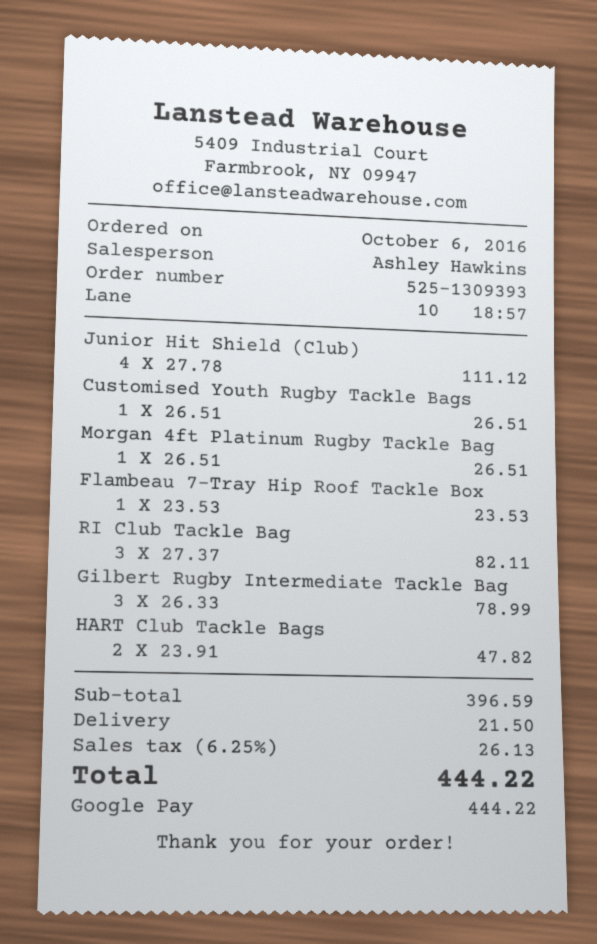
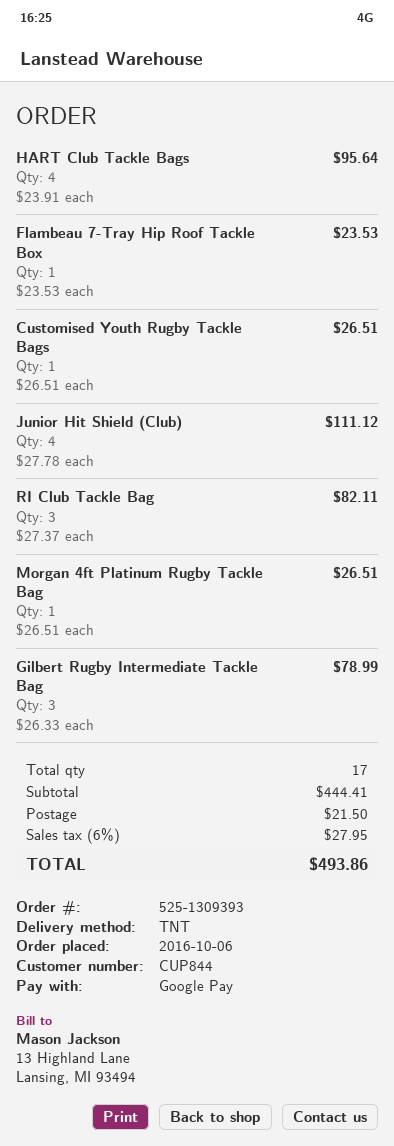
HART Club Tackle Bags: 2 x 23.91 = 47.82 -> 4 x 23.91 = 95.64
subtotal: 396.59 -> 444.41
tax: 6.25% = 26.13 -> 6% = 27.95
total: 444.22 -> 493.86

